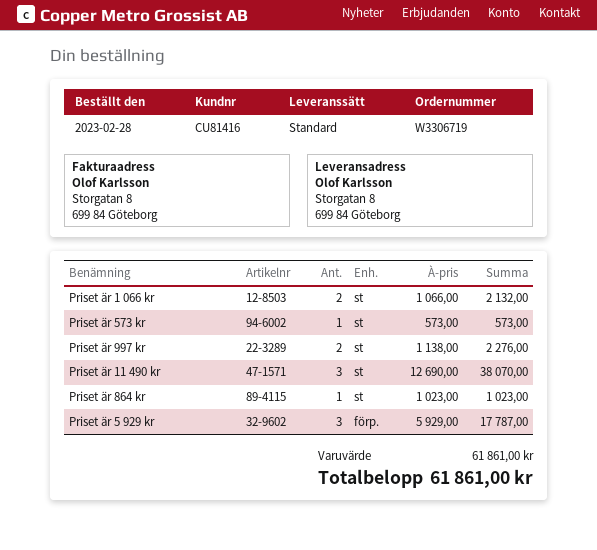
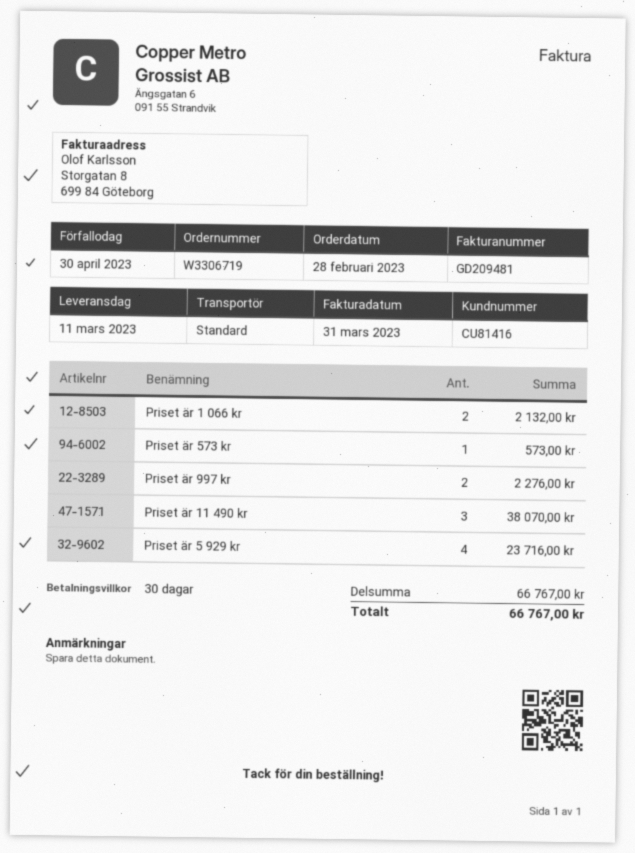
Priset är 864 kr: 1 for 1023.00 -> none
Priset är 5 929 kr: 3 for 17787.00 -> 4 for 23716.00
subtotal: 61861.00 -> 66767.00
total: 61861.00 -> 66767.00

